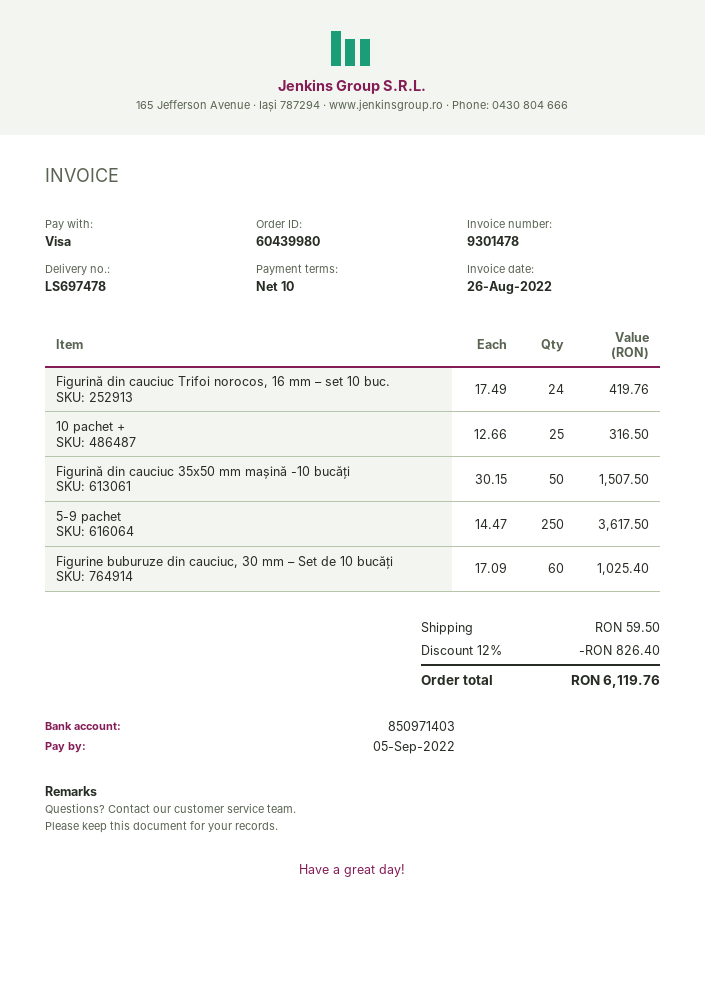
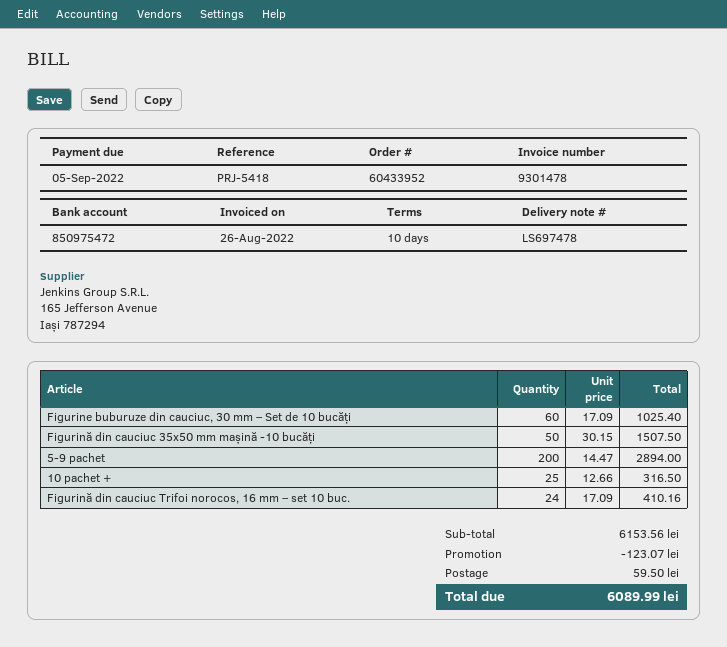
order number: 60439980 -> 60433952
bank account: 850971403 -> 850975472
Figurină din cauciuc Trifoi norocos, 16 mm – set 10 buc.: 24 x 17.49 = 419.76 -> 24 x 17.09 = 410.16
5-9 pachet: 250 x 14.47 = 3617.50 -> 200 x 14.47 = 2894.00
discount: 826.40 -> 123.07
total: 6119.76 -> 6089.99

